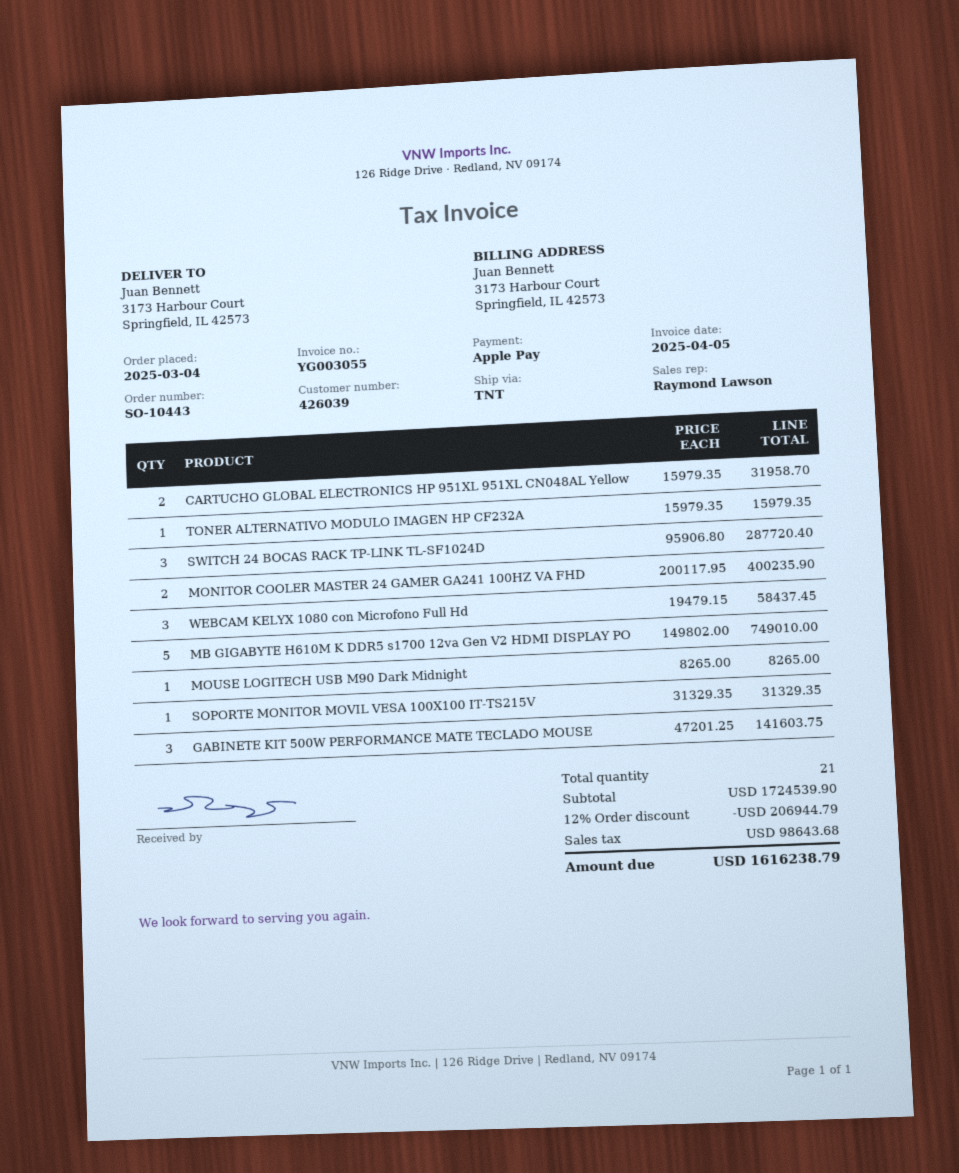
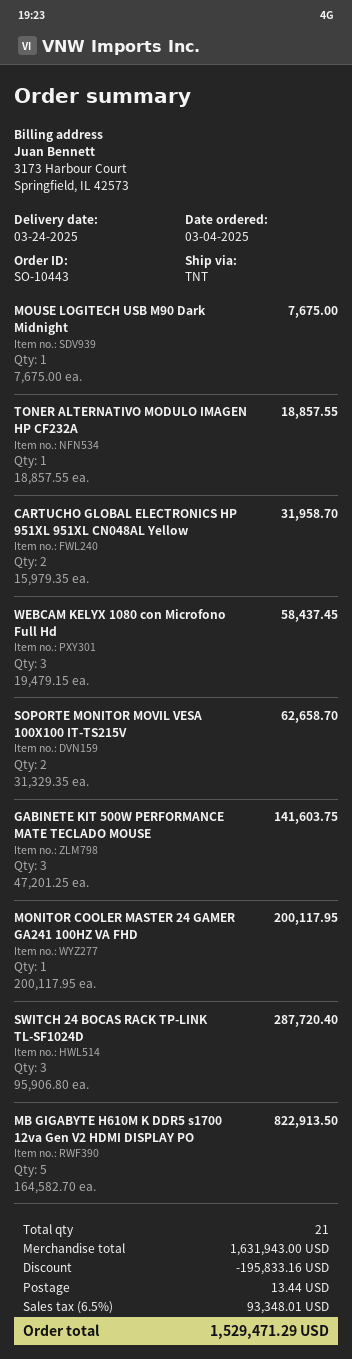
TONER ALTERNATIVO MODULO IMAGEN HP CF232A: 1 x 15979.35 = 15979.35 -> 1 x 18857.55 = 18857.55
MONITOR COOLER MASTER 24 GAMER GA241 100HZ VA FHD: 2 x 200117.95 = 400235.90 -> 1 x 200117.95 = 200117.95
MB GIGABYTE H610M K DDR5 s1700 12va Gen V2 HDMI DISPLAY PO: 5 x 149802.00 = 749010.00 -> 5 x 164582.70 = 822913.50
MOUSE LOGITECH USB M90 Dark Midnight: 1 x 8265.00 = 8265.00 -> 1 x 7675.00 = 7675.00
SOPORTE MONITOR MOVIL VESA 100X100 IT-TS215V: 1 x 31329.35 = 31329.35 -> 2 x 31329.35 = 62658.70
subtotal: 1724539.90 -> 1631943.00
discount: 206944.79 -> 195833.16
shipping: none -> 13.44
tax: 98643.68 -> 93348.01
total: 1616238.79 -> 1529471.29

